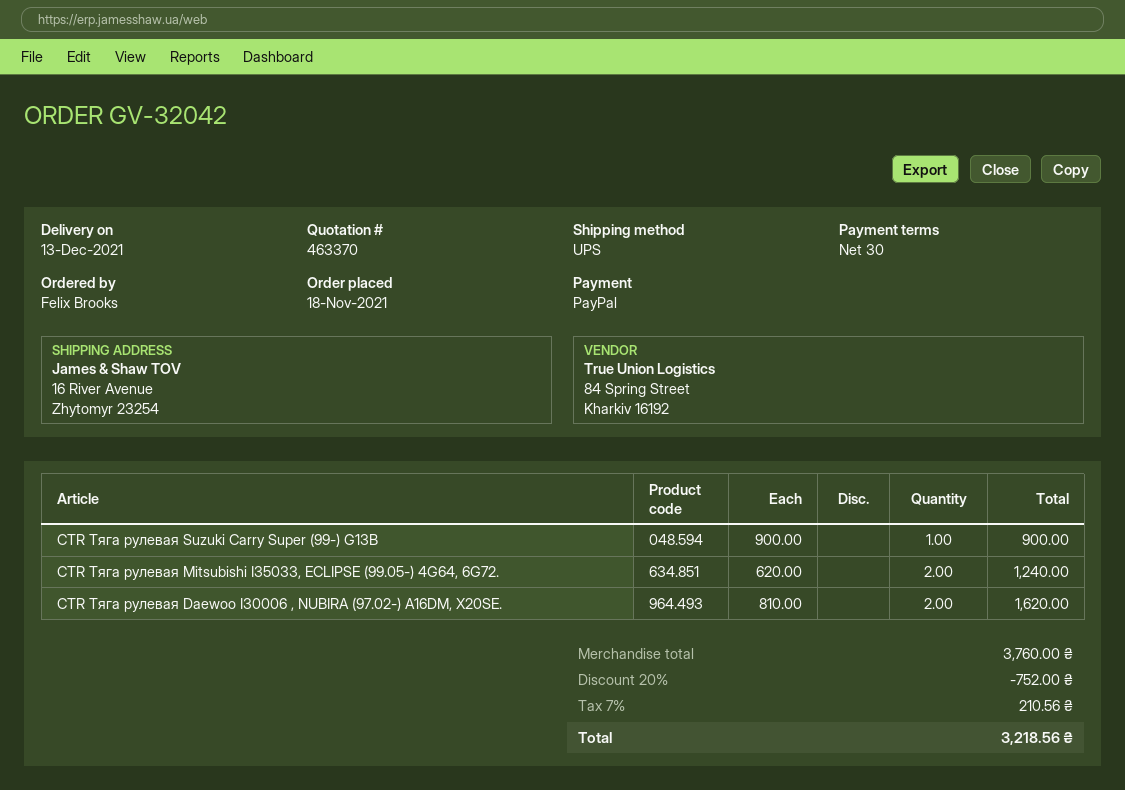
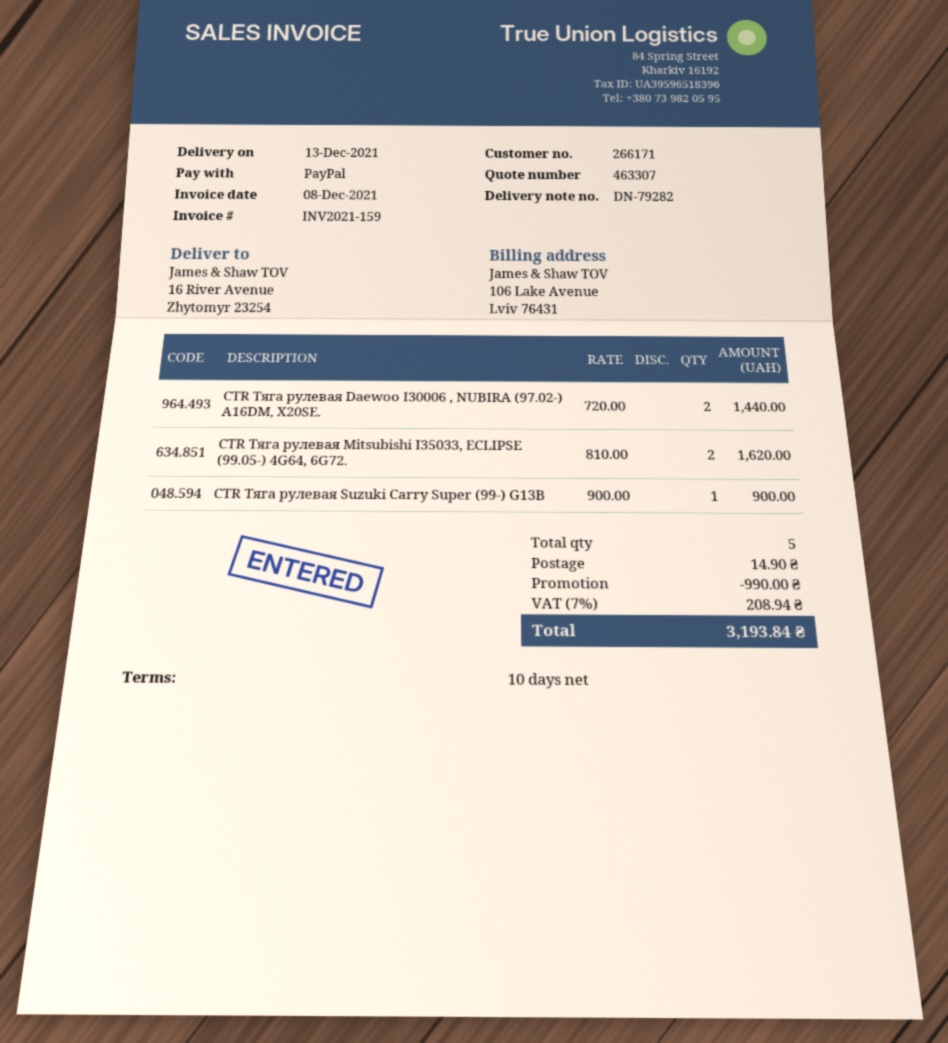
quote number: 463370 -> 463307
payment terms: 30 days -> 10 days
CTR Тяга рулевая Mitsubishi I35033, ECLIPSE (99.05-) 4G64, 6G72.: 2 x 620.00 = 1240.00 -> 2 x 810.00 = 1620.00
CTR Тяга рулевая Daewoo I30006 , NUBIRA (97.02-) A16DM, X20SE.: 2 x 810.00 = 1620.00 -> 2 x 720.00 = 1440.00
discount: 752.00 -> 990.00
shipping: none -> 14.90
tax: 7% = 210.56 -> 7% = 208.94
total: 3218.56 -> 3193.84

